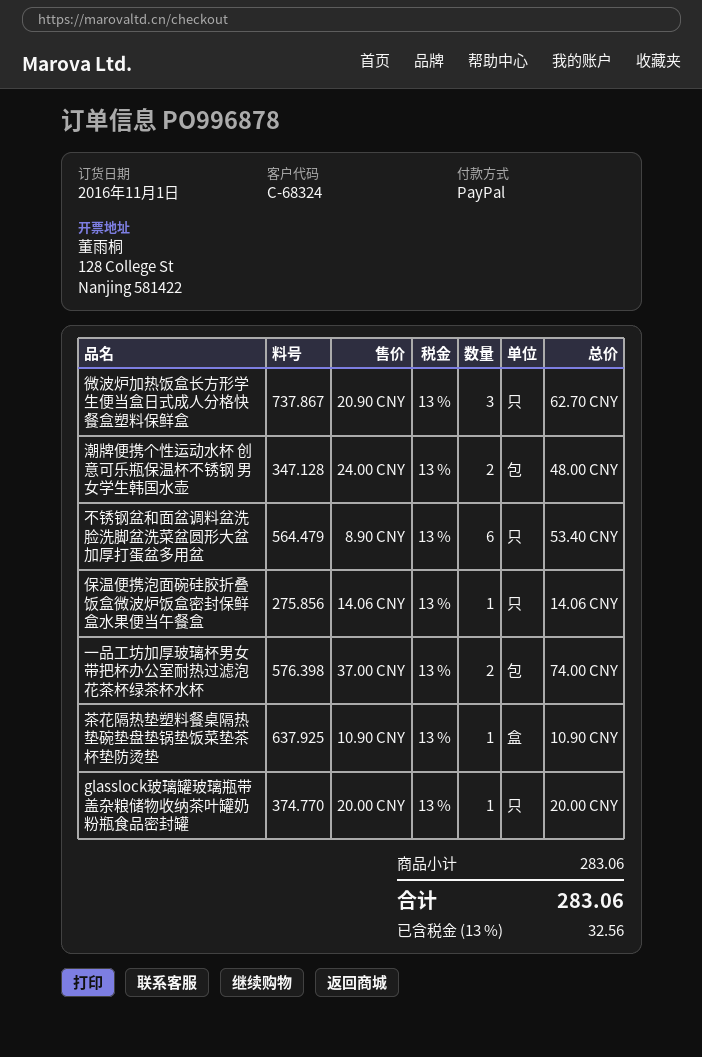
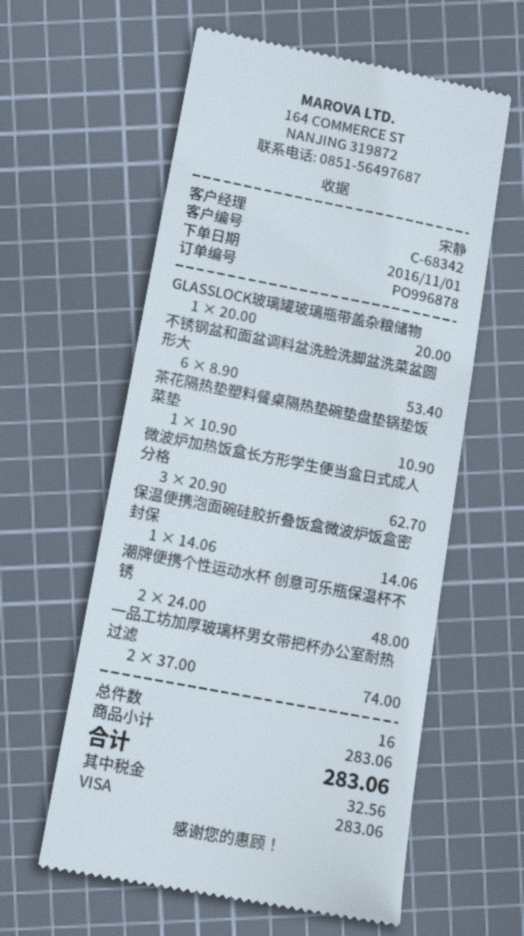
customer number: C-68324 -> C-68342
payment method: PayPal -> Visa

